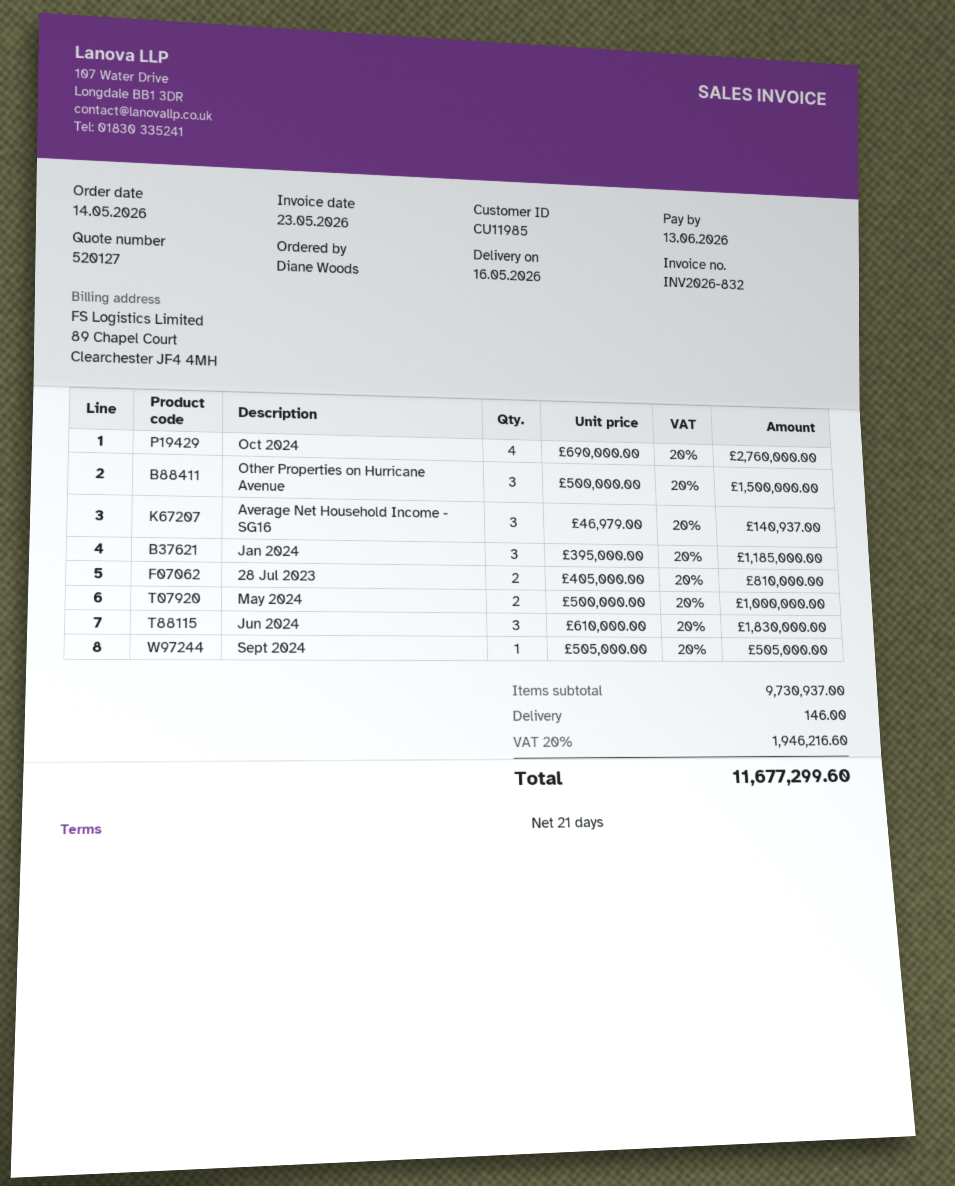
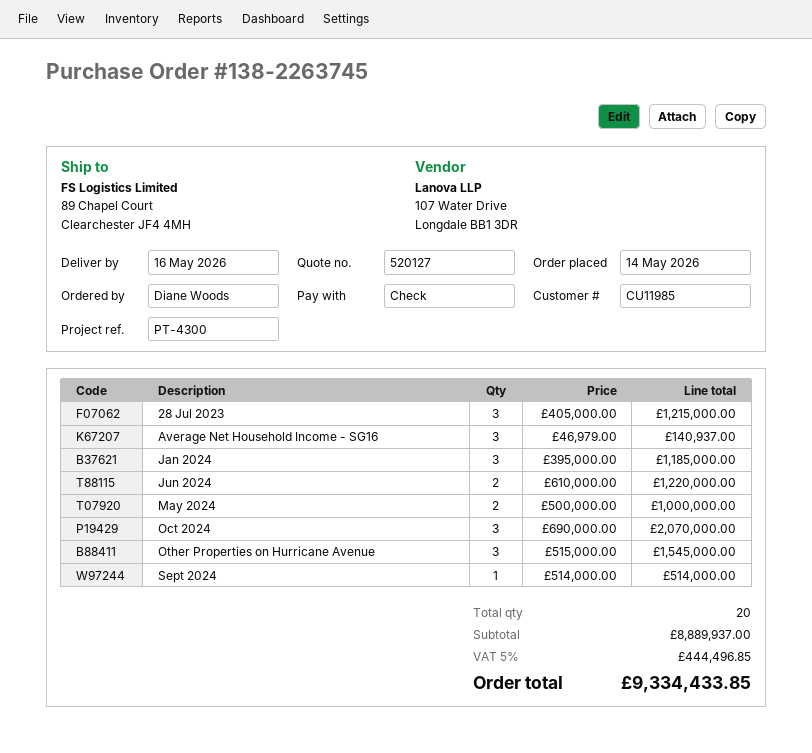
Oct 2024: 4 x 690000.00 = 2760000.00 -> 3 x 690000.00 = 2070000.00
Other Properties on Hurricane Avenue: 3 x 500000.00 = 1500000.00 -> 3 x 515000.00 = 1545000.00
28 Jul 2023: 2 x 405000.00 = 810000.00 -> 3 x 405000.00 = 1215000.00
Jun 2024: 3 x 610000.00 = 1830000.00 -> 2 x 610000.00 = 1220000.00
Sept 2024: 1 x 505000.00 = 505000.00 -> 1 x 514000.00 = 514000.00
subtotal: 9730937.00 -> 8889937.00
shipping: 146.00 -> none
tax: 20% = 1946216.60 -> 5% = 444496.85
total: 11677299.60 -> 9334433.85

